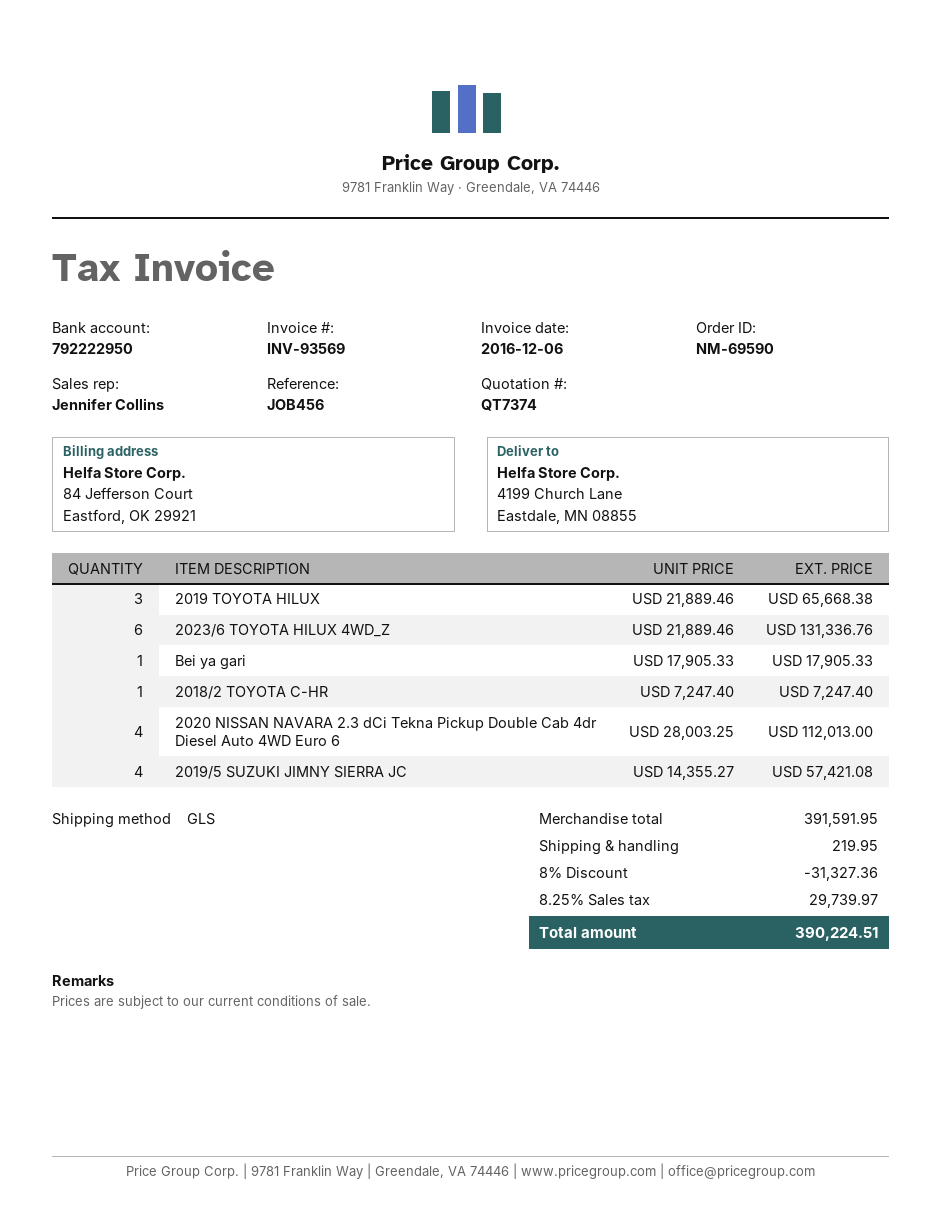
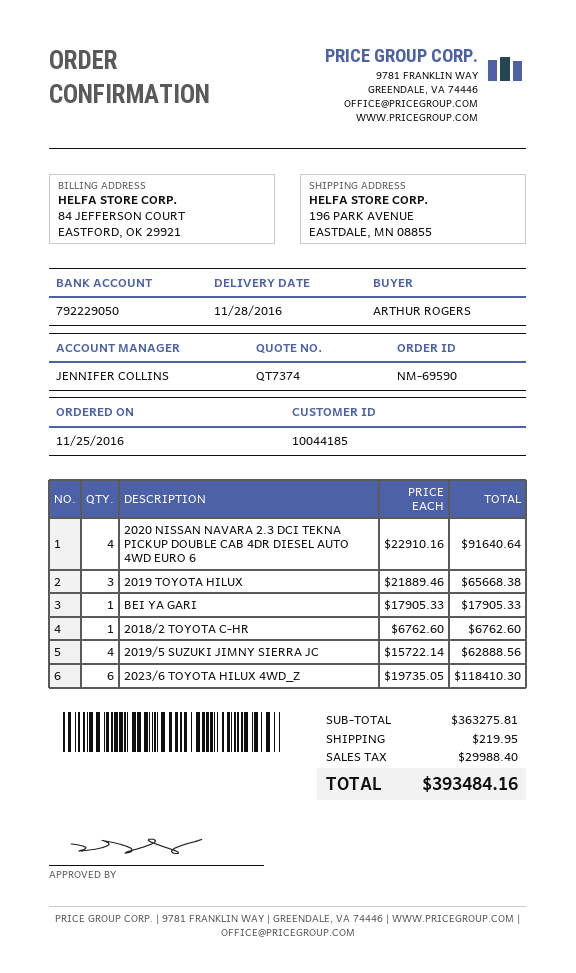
bank account: 792222950 -> 792229050
ship to: 4199 Church Lane, Eastdale, MN 08855 -> 196 PARK AVENUE, EASTDALE, MN 08855
2023/6 TOYOTA HILUX 4WD_Z: 6 x 21889.46 = 131336.76 -> 6 x 19735.05 = 118410.30
2018/2 TOYOTA C-HR: 1 x 7247.40 = 7247.40 -> 1 x 6762.60 = 6762.60
2020 NISSAN NAVARA 2.3 dCi Tekna Pickup Double Cab 4dr Diesel Auto 4WD Euro 6: 4 x 28003.25 = 112013.00 -> 4 x 22910.16 = 91640.64
2019/5 SUZUKI JIMNY SIERRA JC: 4 x 14355.27 = 57421.08 -> 4 x 15722.14 = 62888.56
subtotal: 391591.95 -> 363275.81
discount: 8% = 31327.36 -> none
tax: 29739.97 -> 29988.40
total: 390224.51 -> 393484.16

